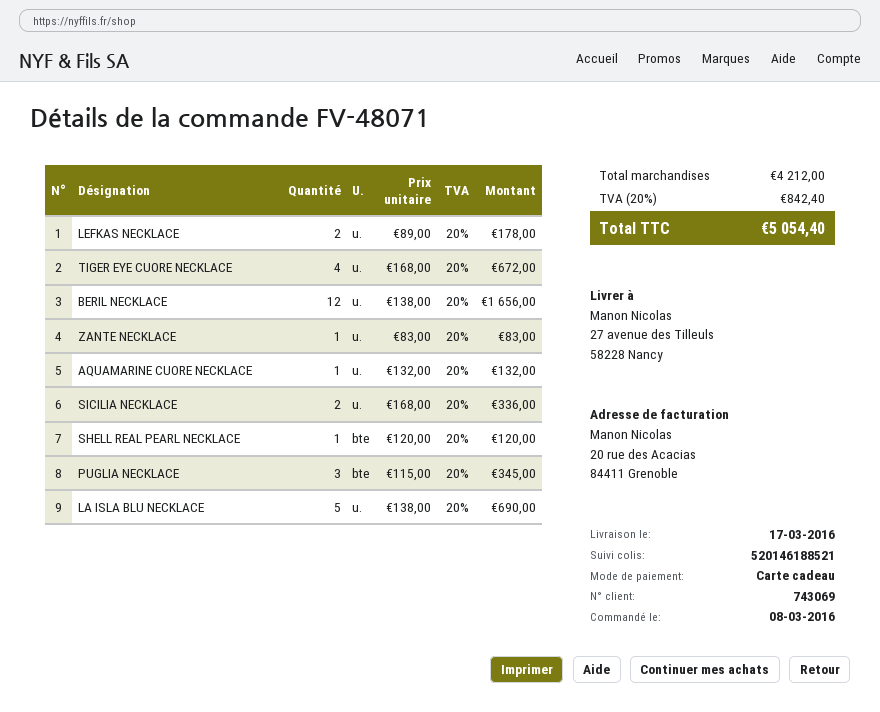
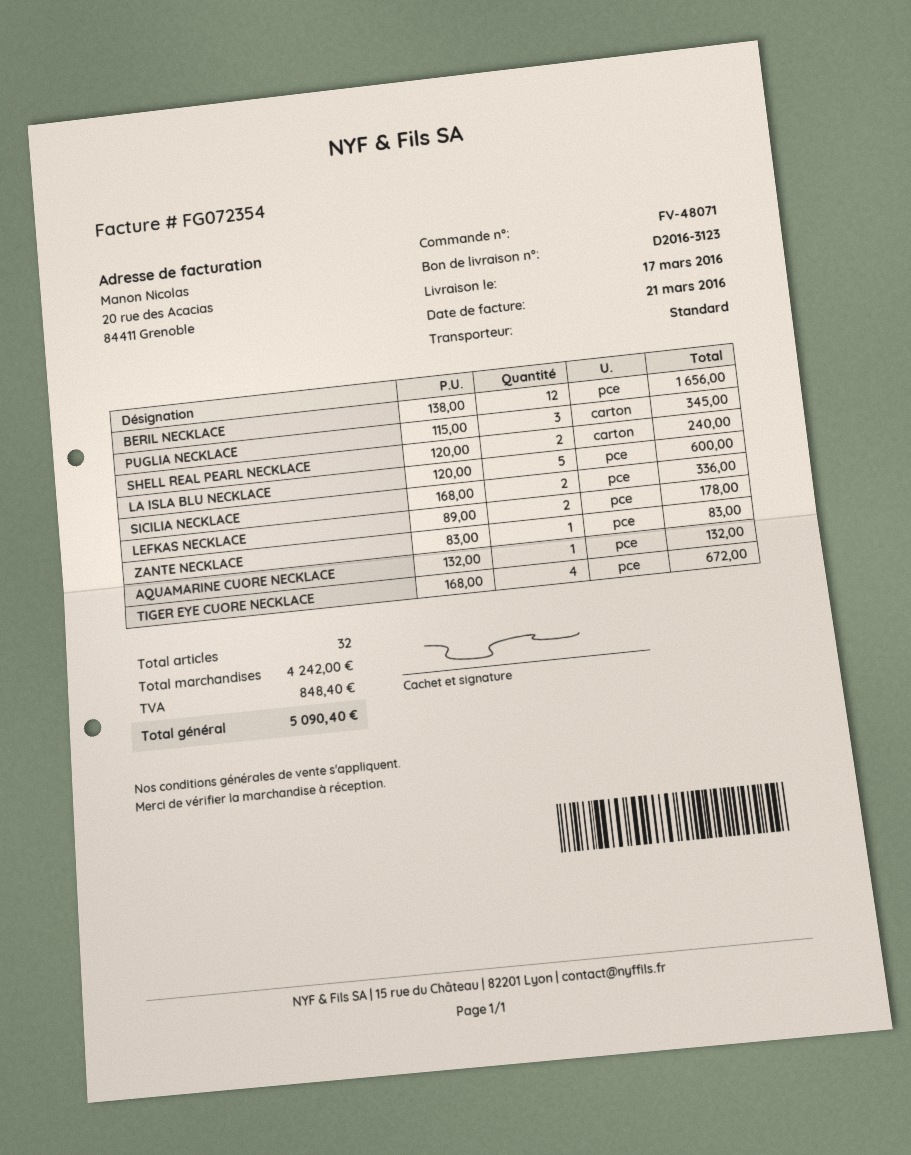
SHELL REAL PEARL NECKLACE: 1 x 120.00 = 120.00 -> 2 x 120.00 = 240.00
LA ISLA BLU NECKLACE: 5 x 138.00 = 690.00 -> 5 x 120.00 = 600.00
subtotal: 4212.00 -> 4242.00
tax: 842.40 -> 848.40
total: 5054.40 -> 5090.40

